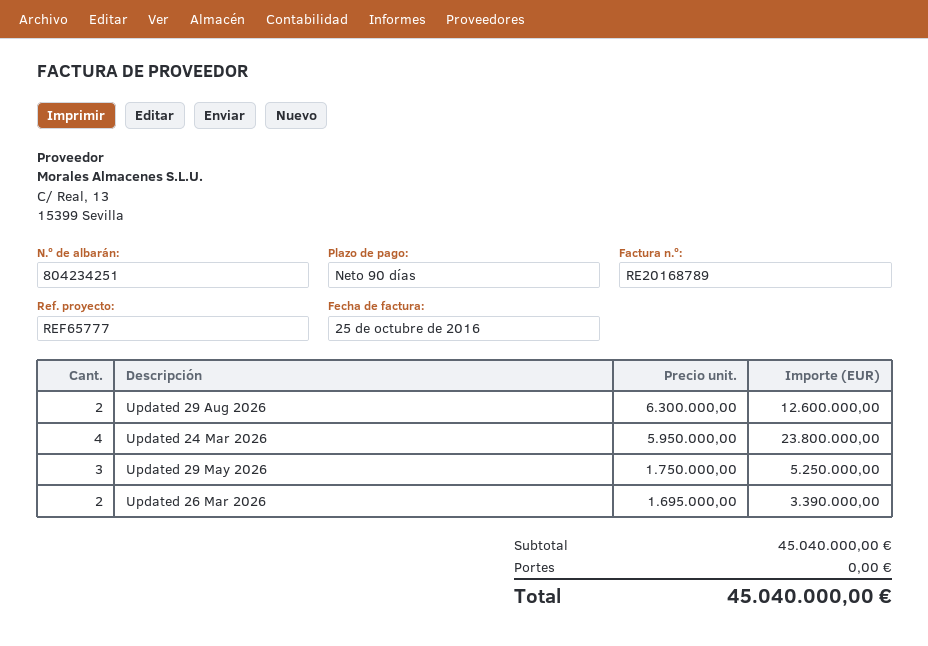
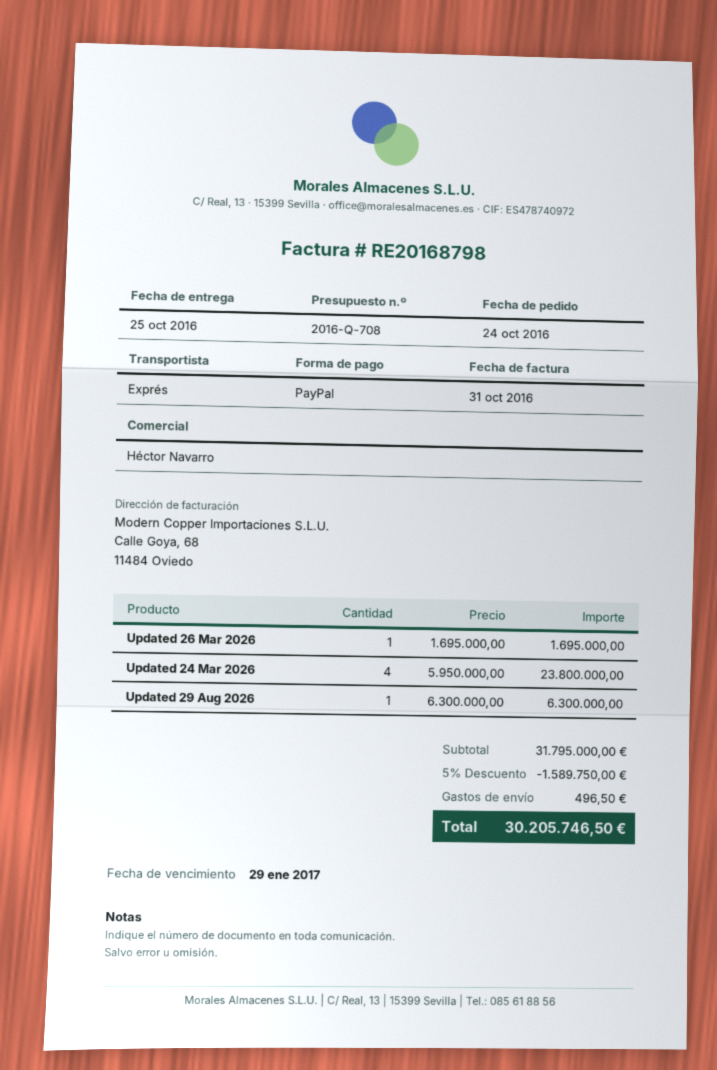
invoice number: RE20168789 -> RE20168798
invoice date: 2016-10-25 -> 2016-10-31
Updated 29 Aug 2026: 2 x 6300000.00 = 12600000.00 -> 1 x 6300000.00 = 6300000.00
Updated 29 May 2026: 3 x 1750000.00 = 5250000.00 -> none
Updated 26 Mar 2026: 2 x 1695000.00 = 3390000.00 -> 1 x 1695000.00 = 1695000.00
subtotal: 45040000.00 -> 31795000.00
discount: none -> 5% = 1589750.00
shipping: 0.00 -> 496.50
total: 45040000.00 -> 30205746.50

